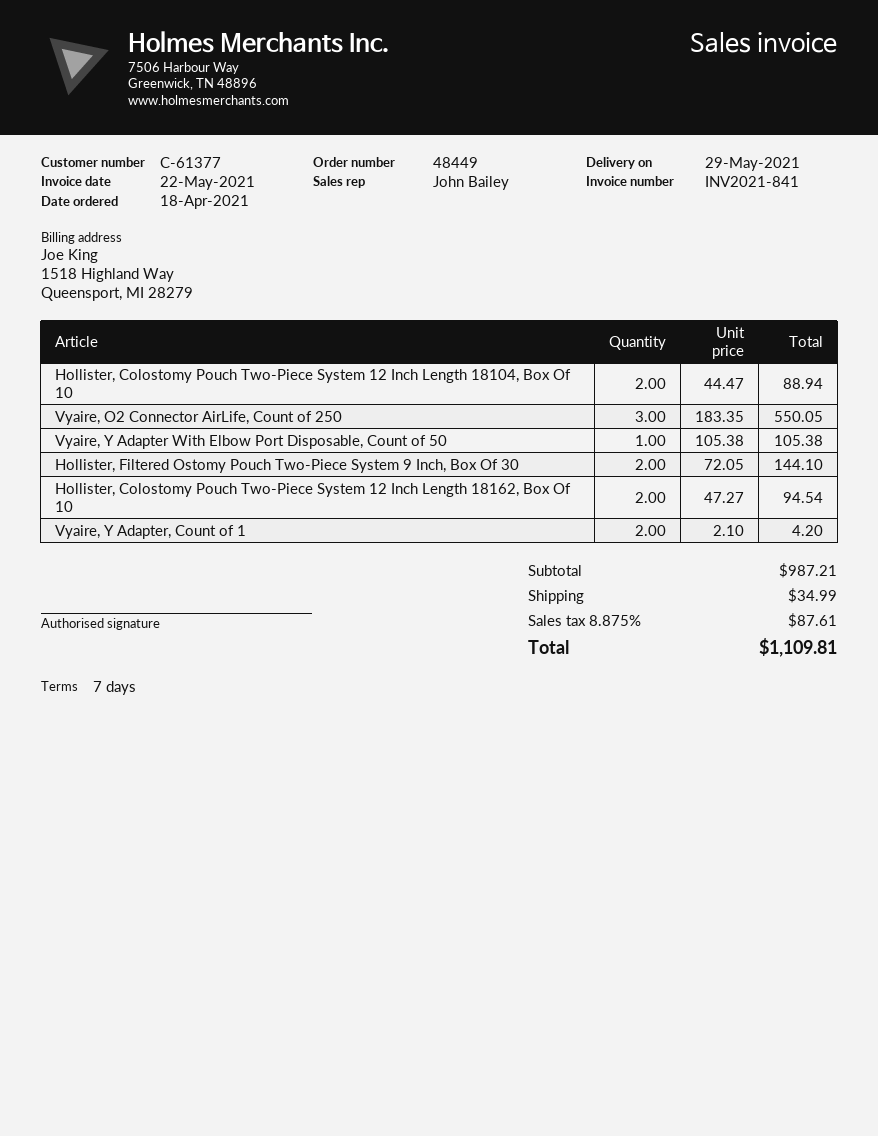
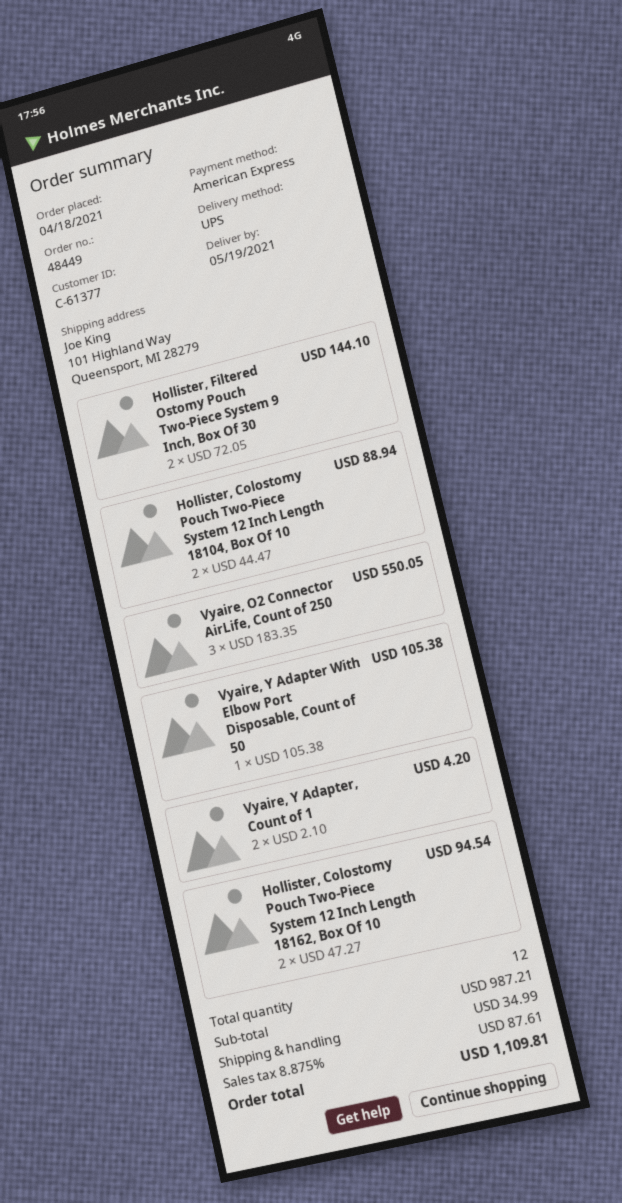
delivery date: 2021-05-29 -> 2021-05-19

